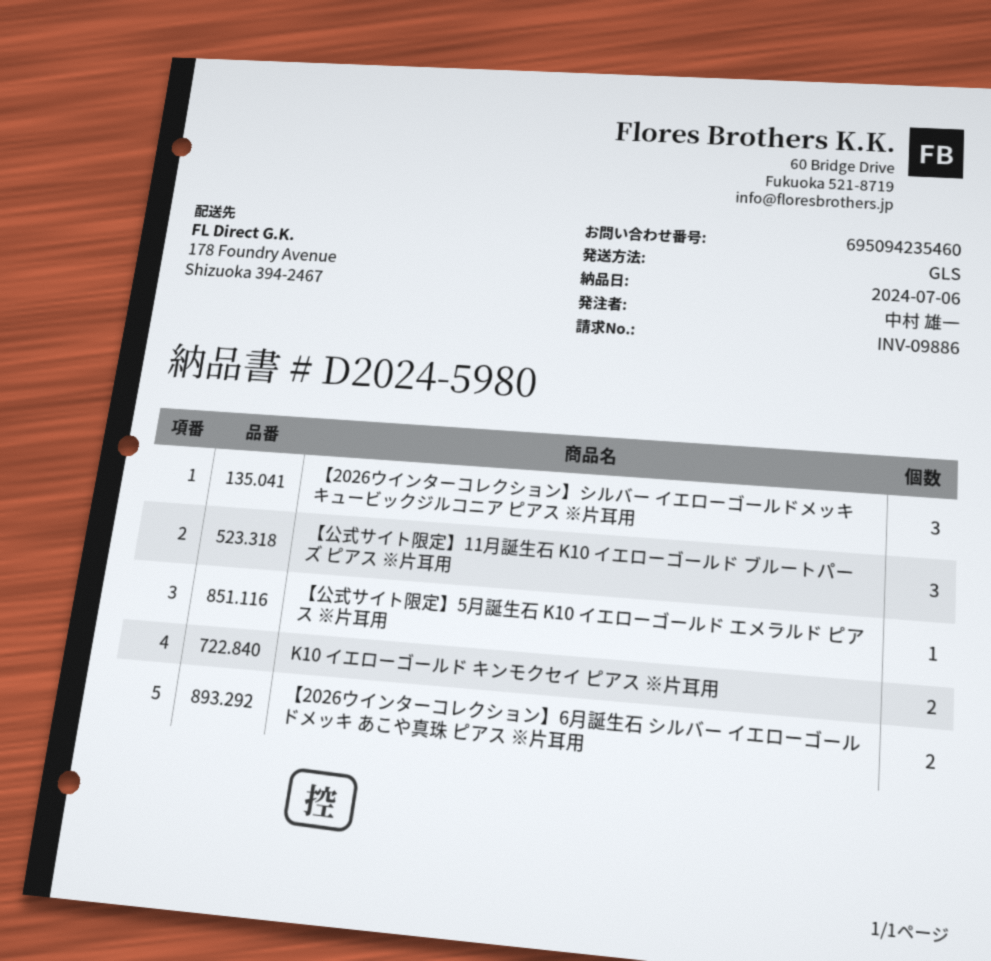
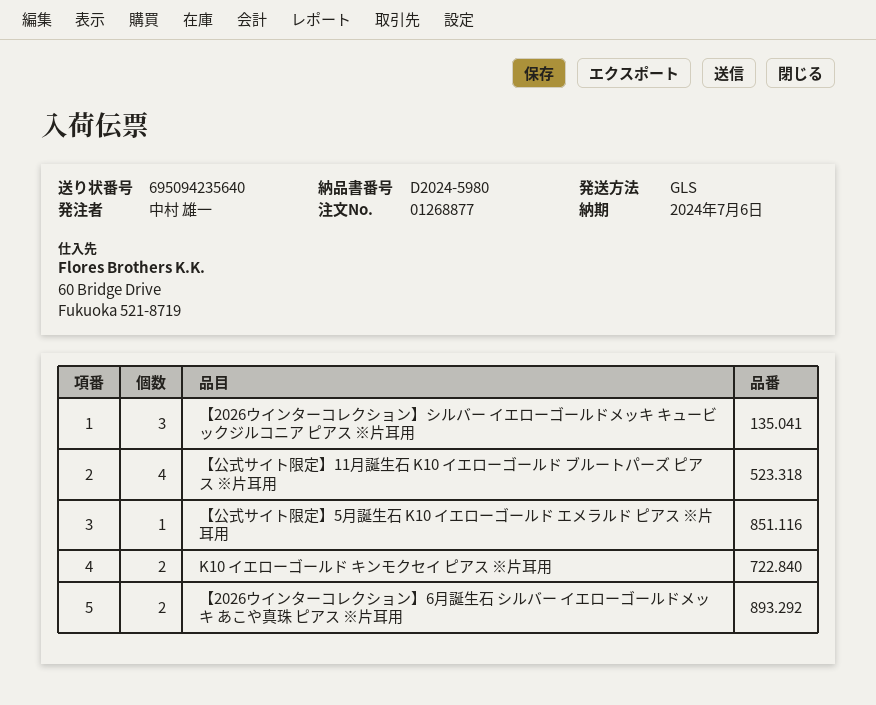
tracking number: 695094235460 -> 695094235640
【公式サイト限定】11月誕生石 K10 イエローゴールド ブルートパーズ ピアス ※片耳用: 3 -> 4

